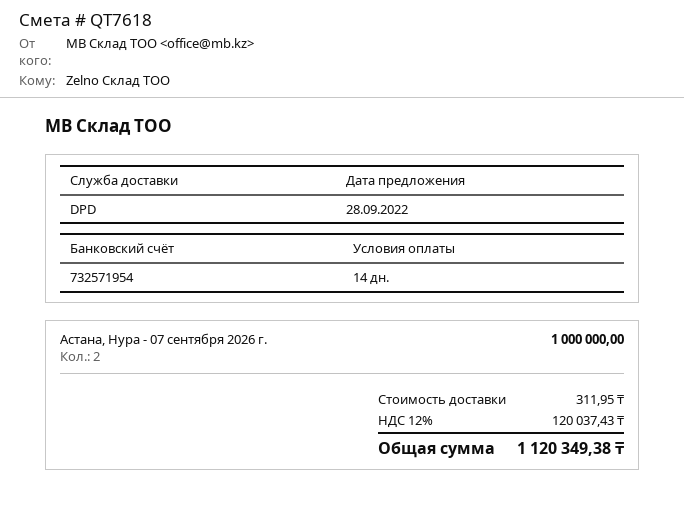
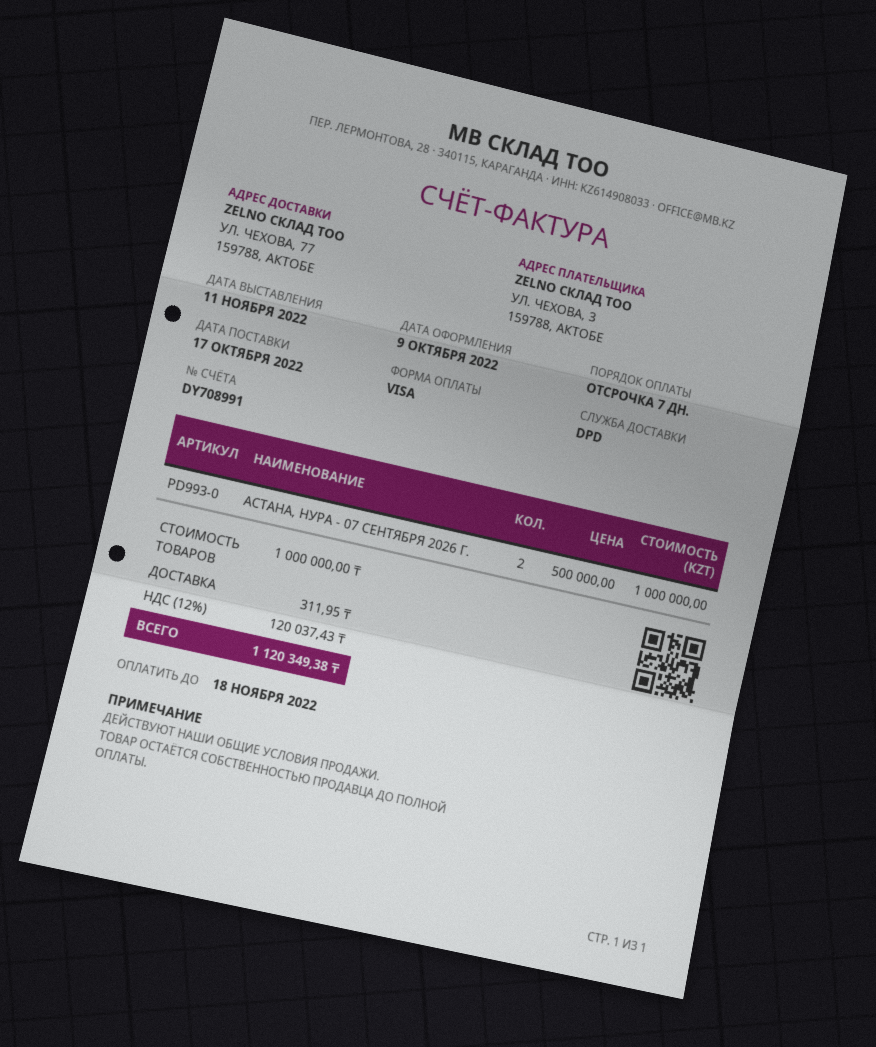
payment terms: 14 days -> 7 days

